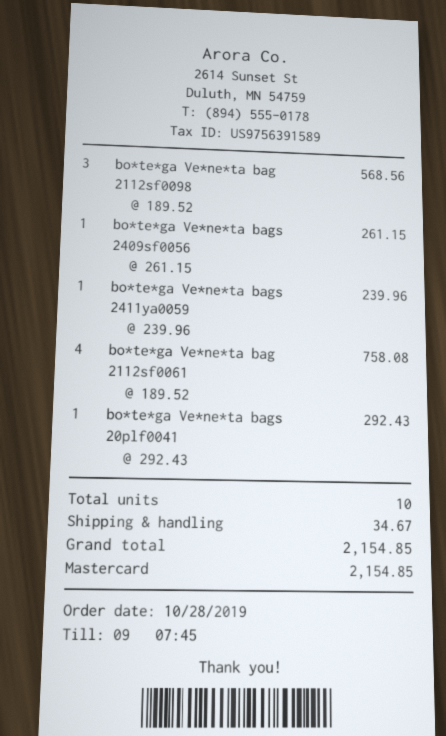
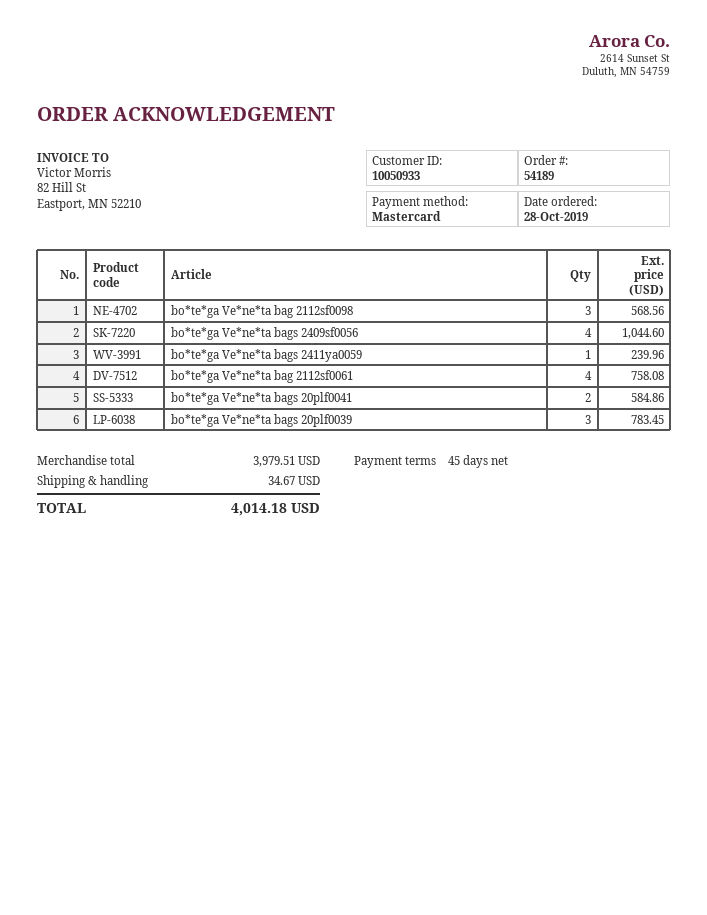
bo*te*ga Ve*ne*ta bags 2409sf0056: 1 for 261.15 -> 4 for 1044.60
bo*te*ga Ve*ne*ta bags 20plf0041: 1 for 292.43 -> 2 for 584.86
bo*te*ga Ve*ne*ta bags 20plf0039: none -> 3 for 783.45
total: 2154.85 -> 4014.18

